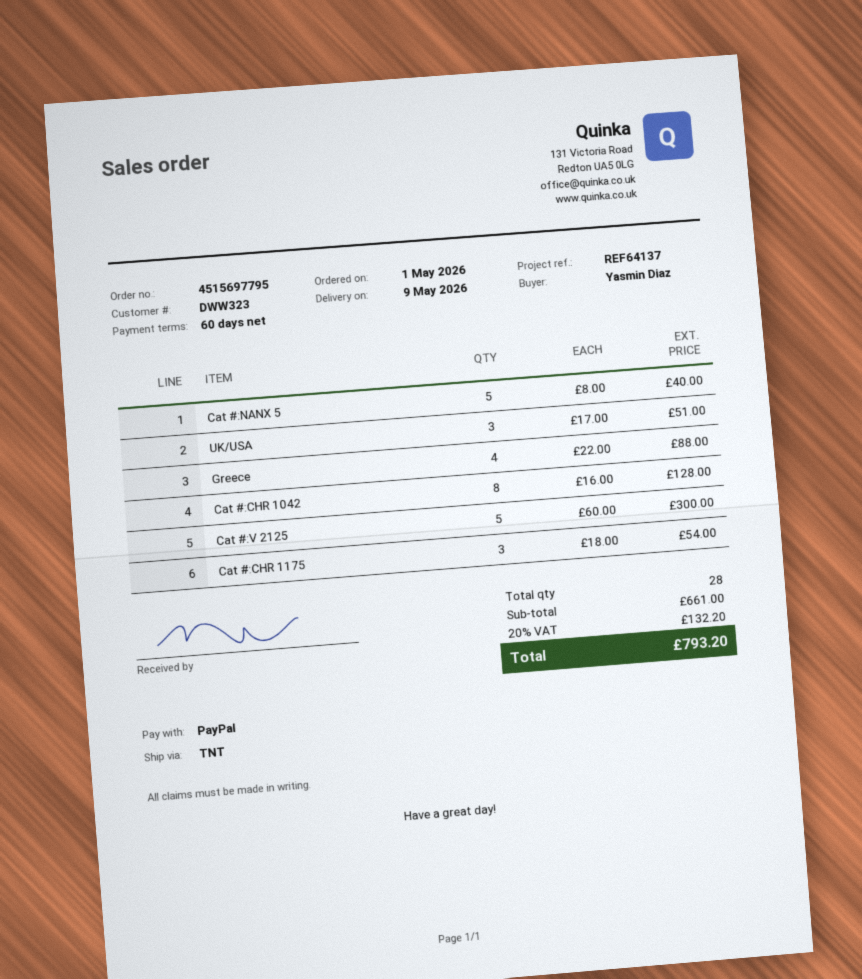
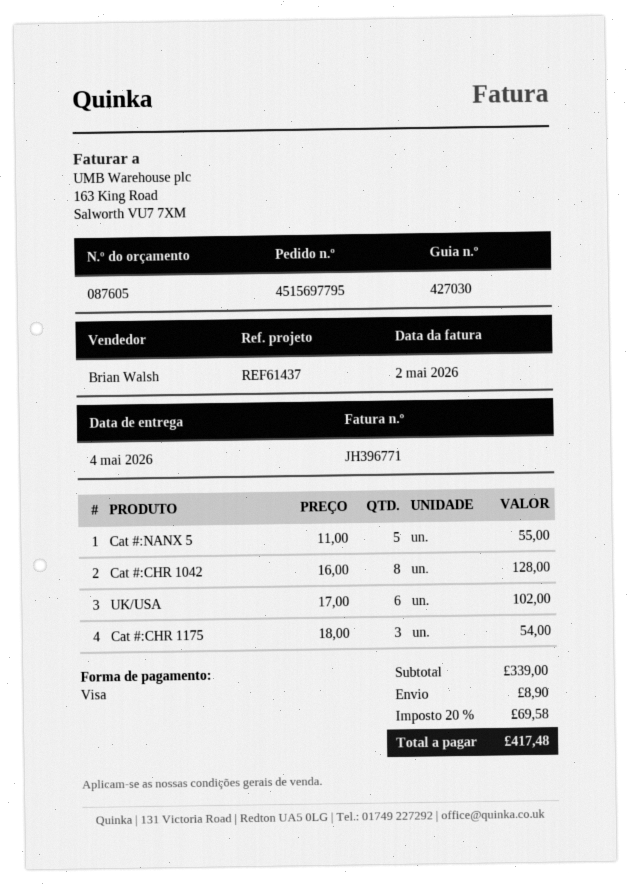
delivery date: 2026-05-09 -> 2026-05-04
reference: REF64137 -> REF61437
payment method: PayPal -> Visa
Cat #:NANX 5: 5 x 8.00 = 40.00 -> 5 x 11.00 = 55.00
UK/USA: 3 x 17.00 = 51.00 -> 6 x 17.00 = 102.00
Greece: 4 x 22.00 = 88.00 -> none
Cat #:V 2125: 5 x 60.00 = 300.00 -> none
subtotal: 661.00 -> 339.00
shipping: none -> 8.90
tax: 20% = 132.20 -> 20% = 69.58
total: 793.20 -> 417.48

